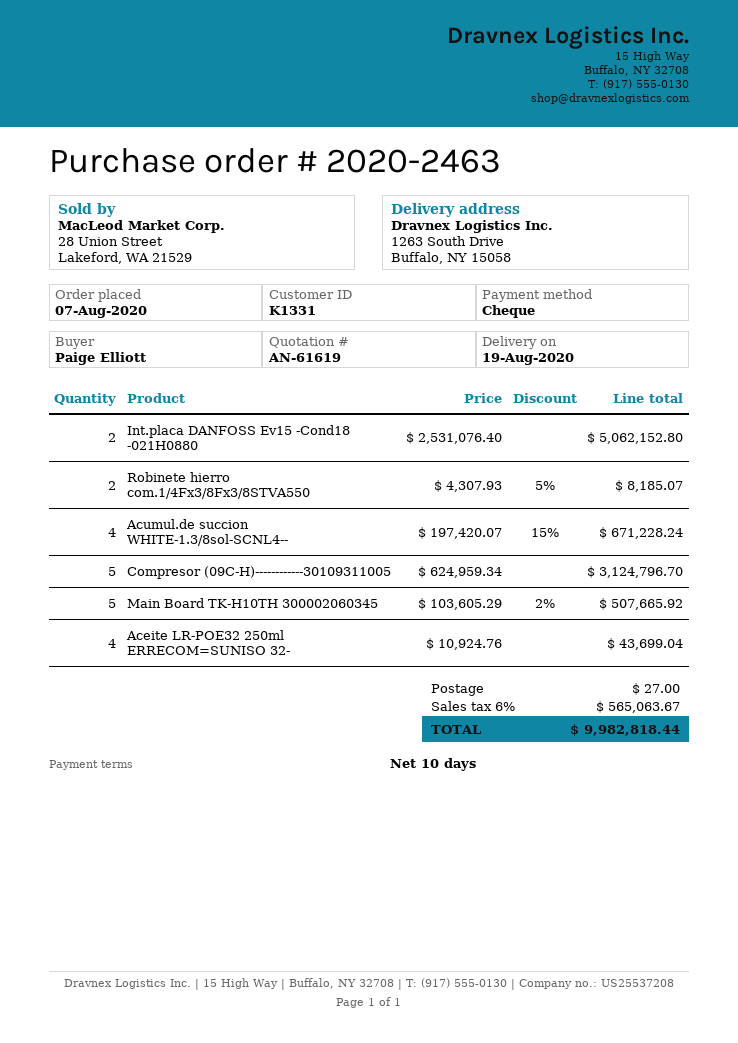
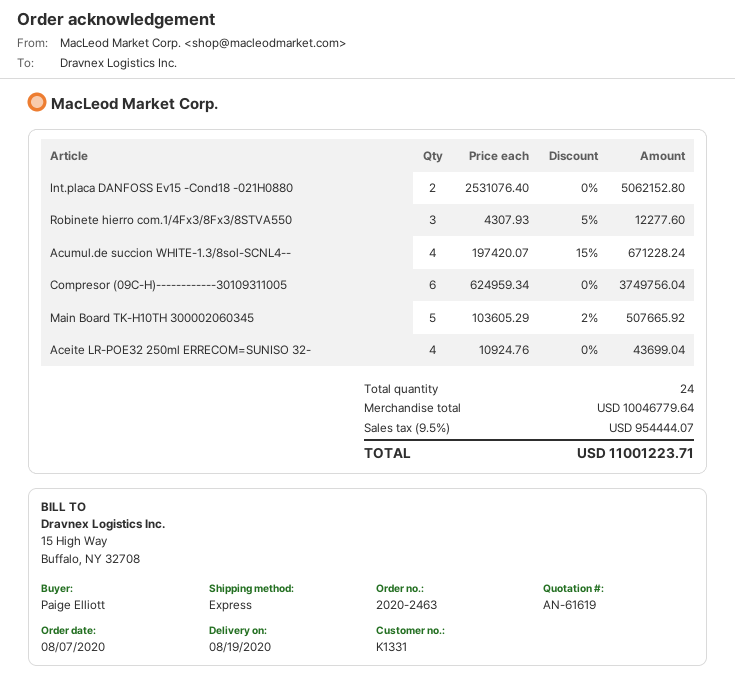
Robinete hierro com.1/4Fx3/8Fx3/8STVA550: 2 x 4307.93 - 5% = 8185.07 -> 3 x 4307.93 - 5% = 12277.60
Compresor (09C-H)------------30109311005: 5 x 624959.34 = 3124796.70 -> 6 x 624959.34 = 3749756.04
shipping: 27.00 -> none
tax: 6% = 565063.67 -> 9.5% = 954444.07
total: 9982818.44 -> 11001223.71

